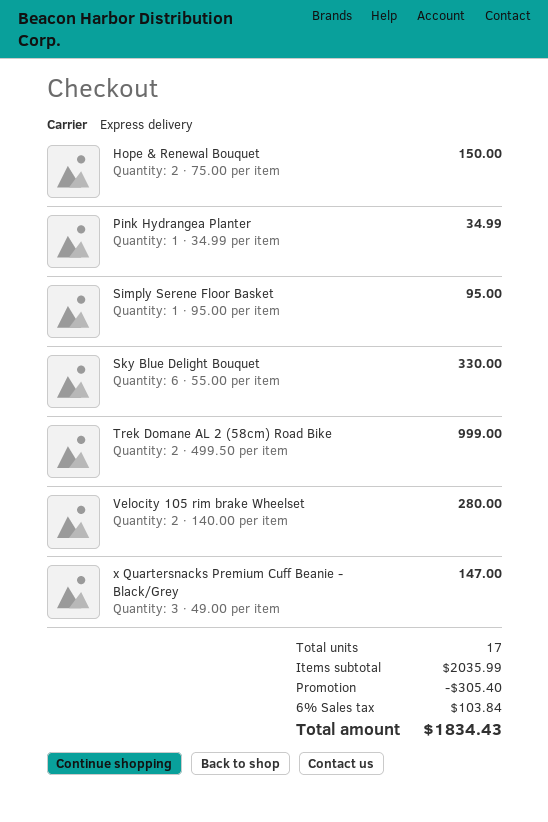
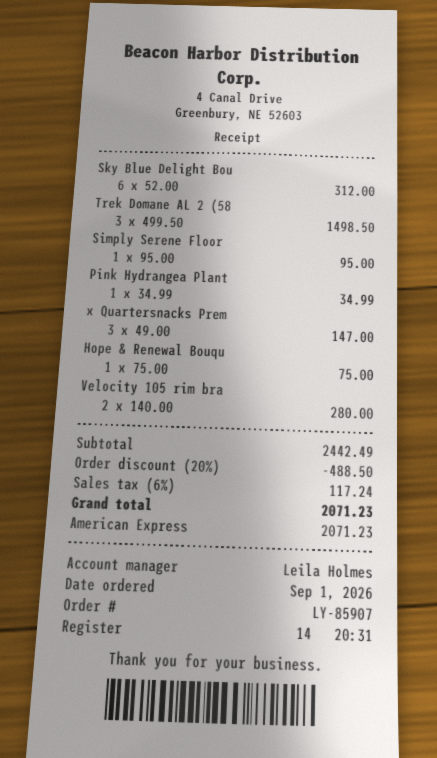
Hope & Renewal Bouquet: 2 x 75.00 = 150.00 -> 1 x 75.00 = 75.00
Sky Blue Delight Bouquet: 6 x 55.00 = 330.00 -> 6 x 52.00 = 312.00
Trek Domane AL 2 (58cm) Road Bike: 2 x 499.50 = 999.00 -> 3 x 499.50 = 1498.50
subtotal: 2035.99 -> 2442.49
discount: 305.40 -> 488.50
tax: 6% = 103.84 -> 6% = 117.24
total: 1834.43 -> 2071.23

